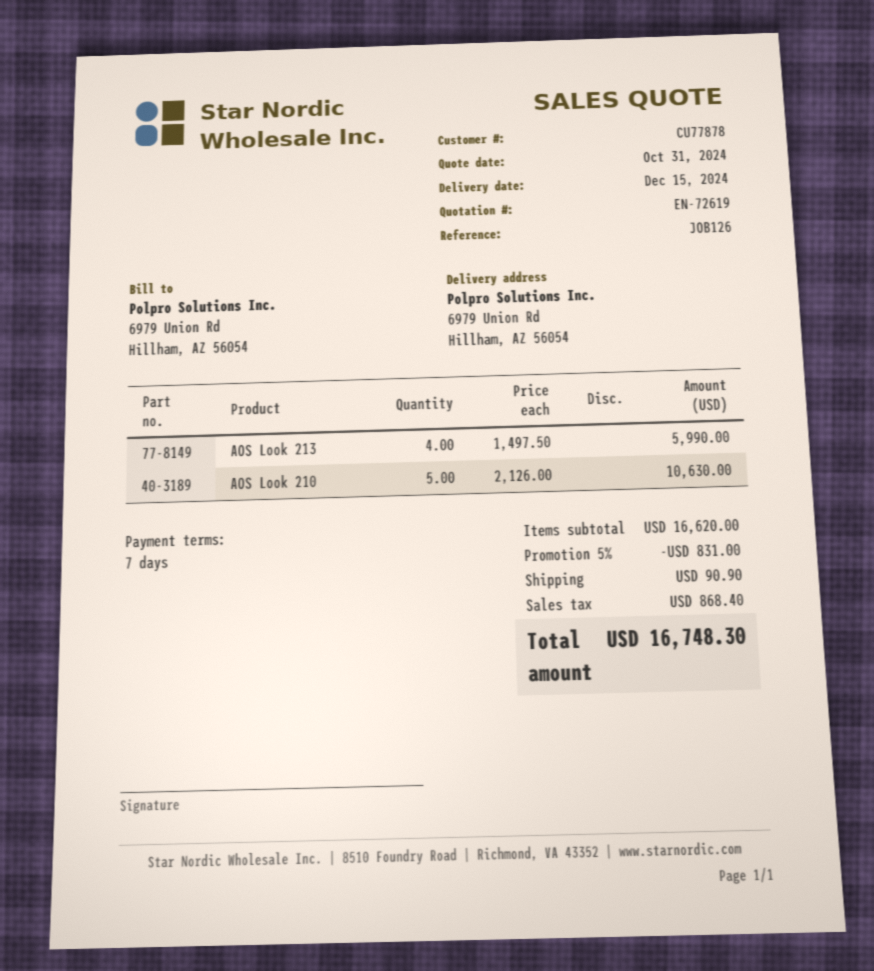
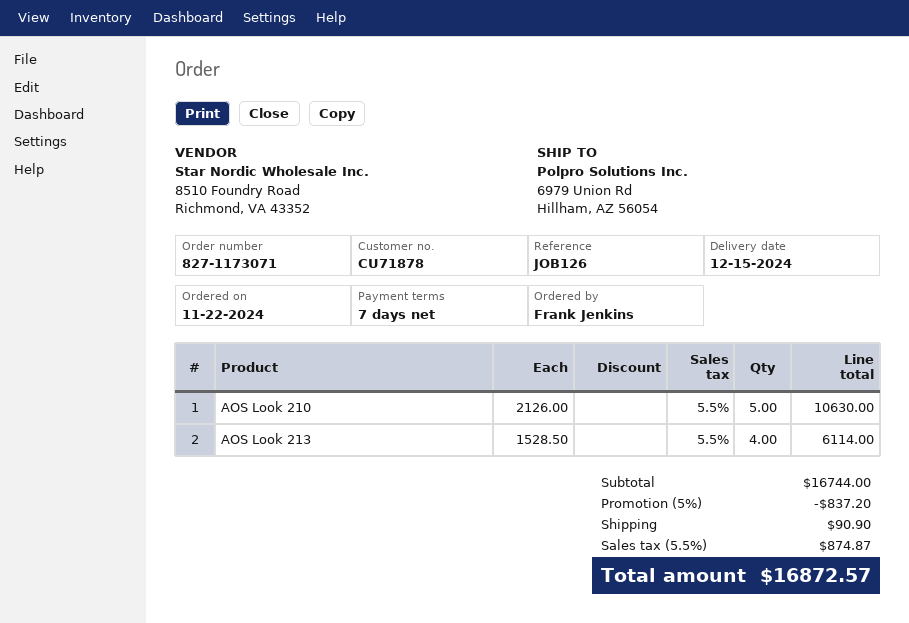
customer number: CU77878 -> CU71878
AOS Look 213: 4 x 1497.50 = 5990.00 -> 4 x 1528.50 = 6114.00
subtotal: 16620.00 -> 16744.00
discount: 5% = 831.00 -> 5% = 837.20
tax: 868.40 -> 874.87
total: 16748.30 -> 16872.57

